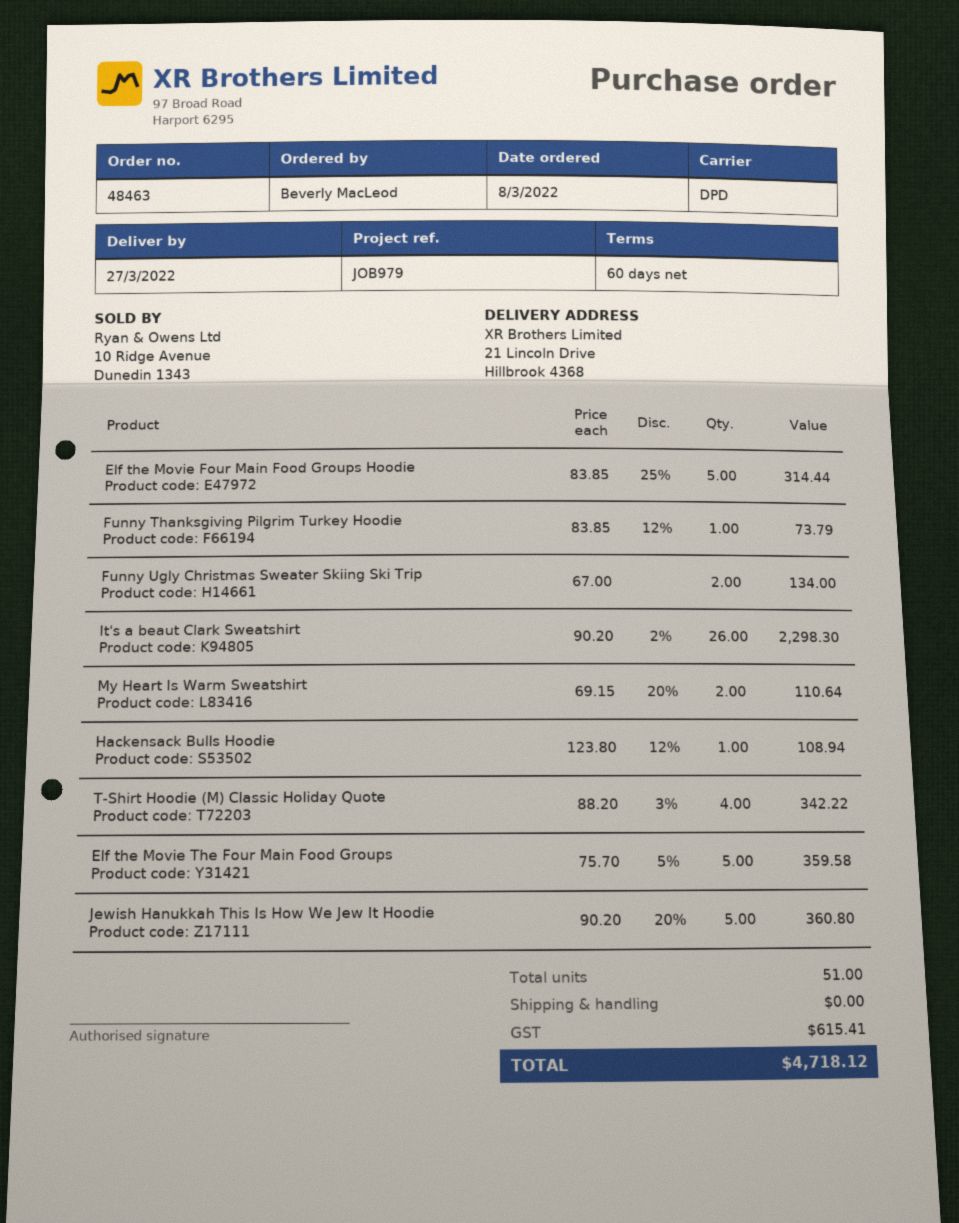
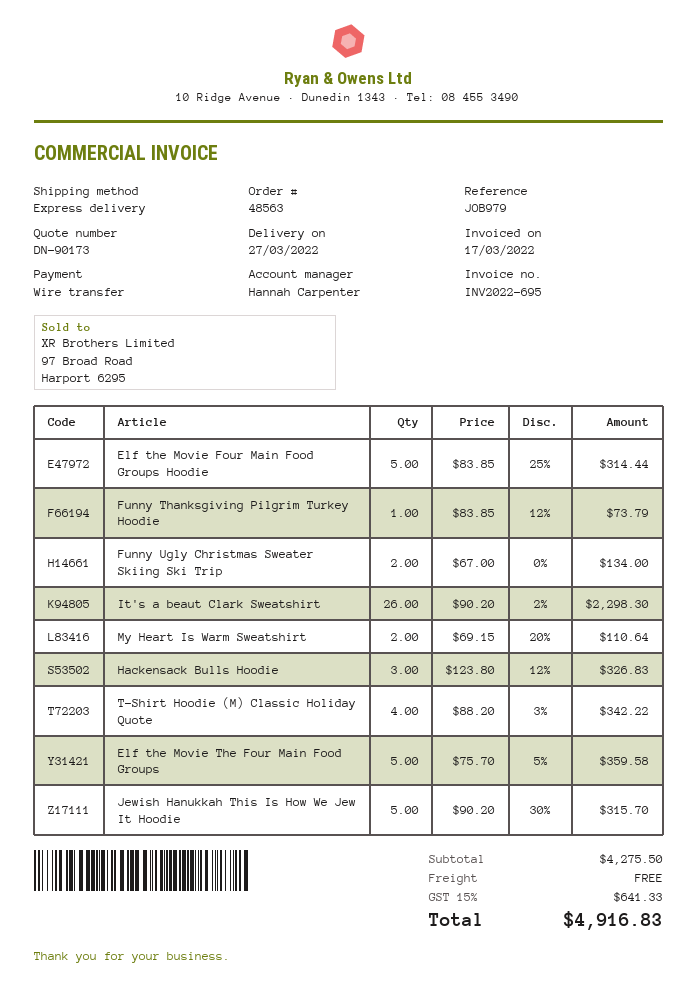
order number: 48463 -> 48563
shipping method: DPD -> express
Hackensack Bulls Hoodie: 1 x 123.80 - 12% = 108.94 -> 3 x 123.80 - 12% = 326.83
Jewish Hanukkah This Is How We Jew It Hoodie: 5 x 90.20 - 20% = 360.80 -> 5 x 90.20 - 30% = 315.70
tax: 615.41 -> 641.33
total: 4718.12 -> 4916.83

